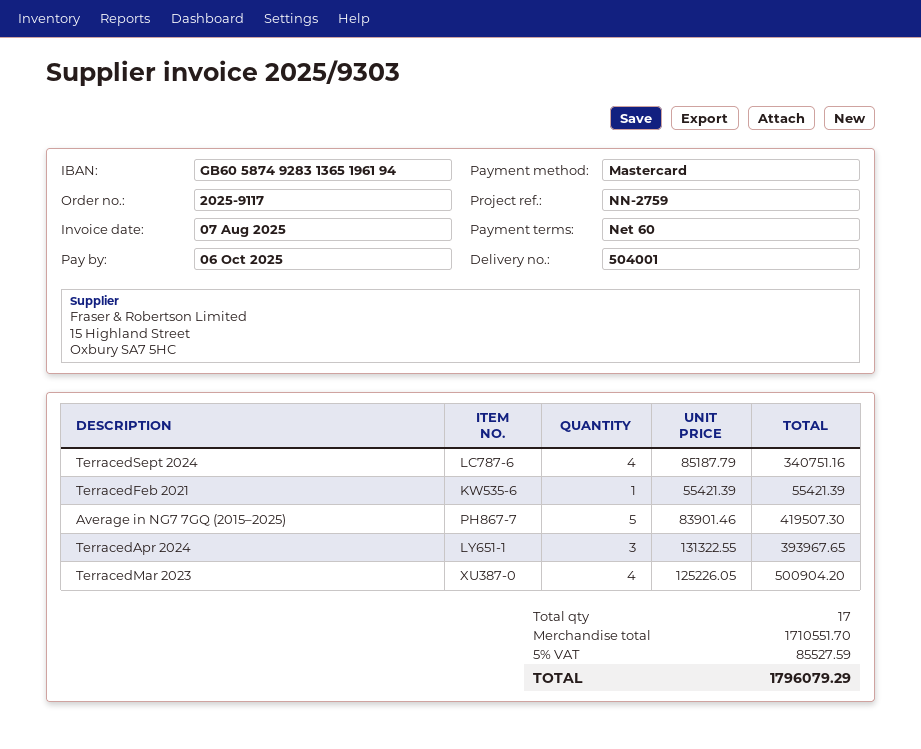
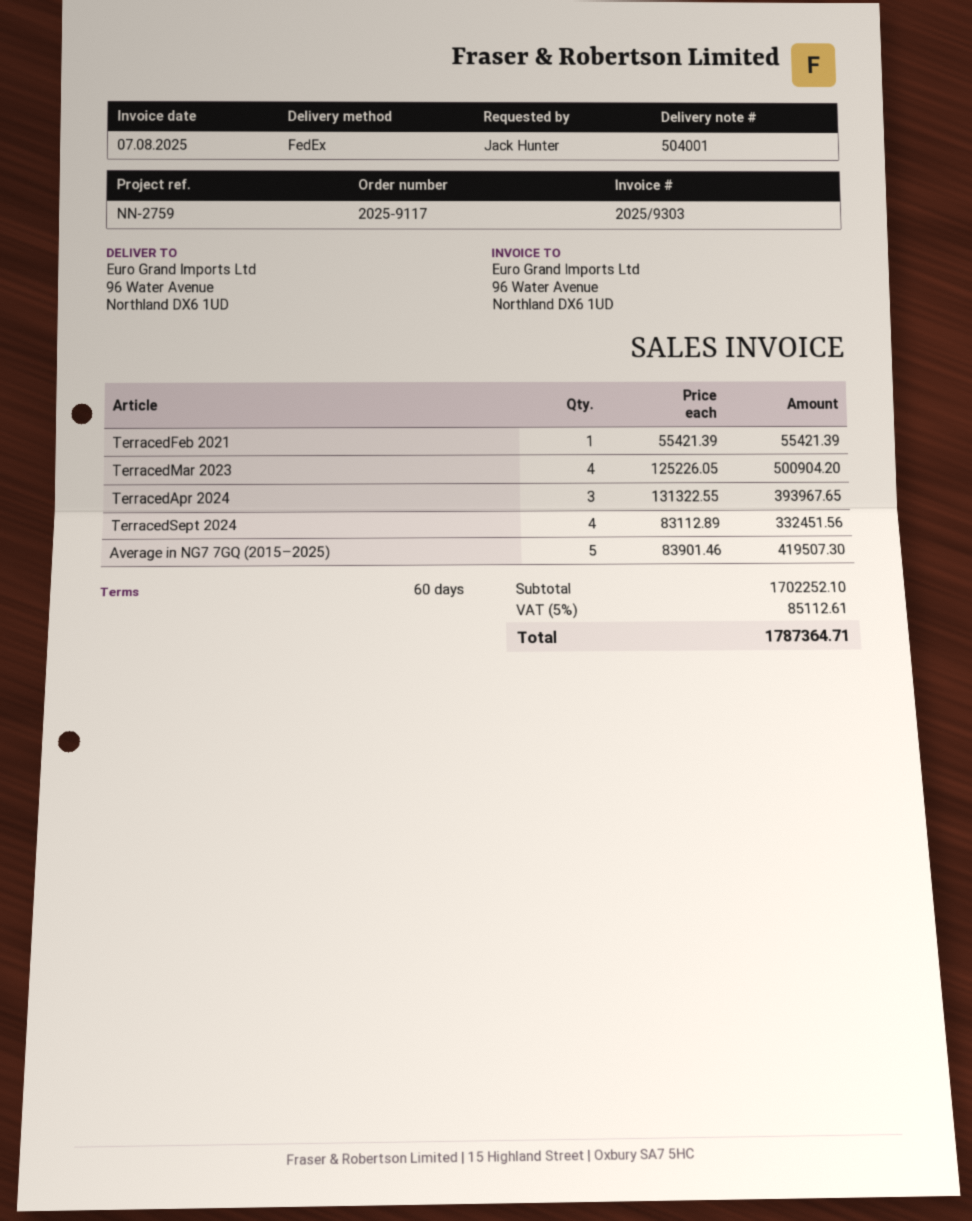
TerracedSept 2024: 4 x 85187.79 = 340751.16 -> 4 x 83112.89 = 332451.56
subtotal: 1710551.70 -> 1702252.10
tax: 5% = 85527.59 -> 5% = 85112.61
total: 1796079.29 -> 1787364.71

